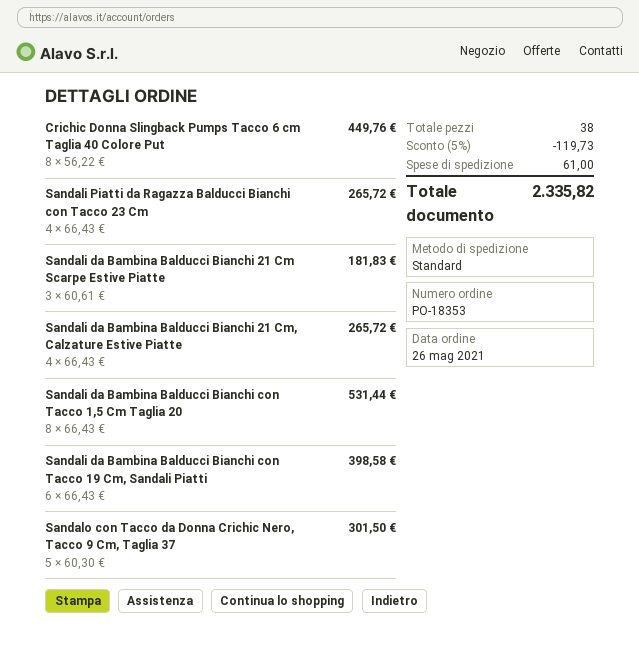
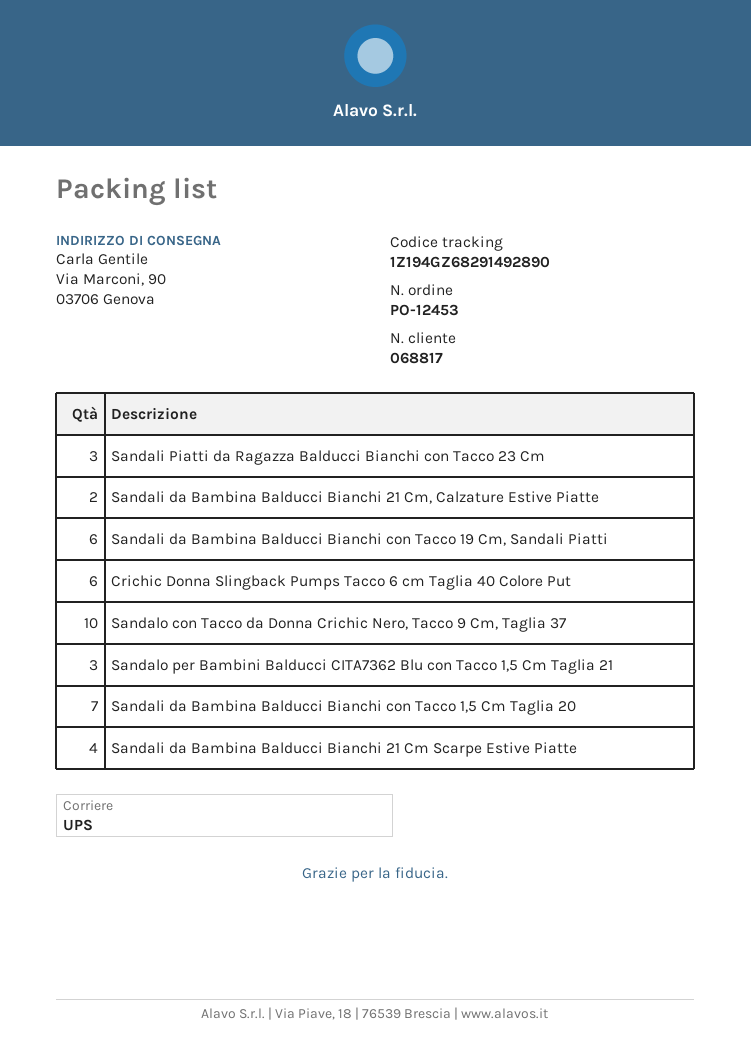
order number: PO-18353 -> PO-12453
shipping method: standard -> UPS
Crichic Donna Slingback Pumps Tacco 6 cm Taglia 40 Colore Put: 8 -> 6
Sandali Piatti da Ragazza Balducci Bianchi con Tacco 23 Cm: 4 -> 3
Sandali da Bambina Balducci Bianchi 21 Cm Scarpe Estive Piatte: 3 -> 4
Sandali da Bambina Balducci Bianchi 21 Cm, Calzature Estive Piatte: 4 -> 2
Sandali da Bambina Balducci Bianchi con Tacco 1,5 Cm Taglia 20: 8 -> 7
Sandalo con Tacco da Donna Crichic Nero, Tacco 9 Cm, Taglia 37: 5 -> 10
Sandalo per Bambini Balducci CITA7362 Blu con Tacco 1,5 Cm Taglia 21: none -> 3

